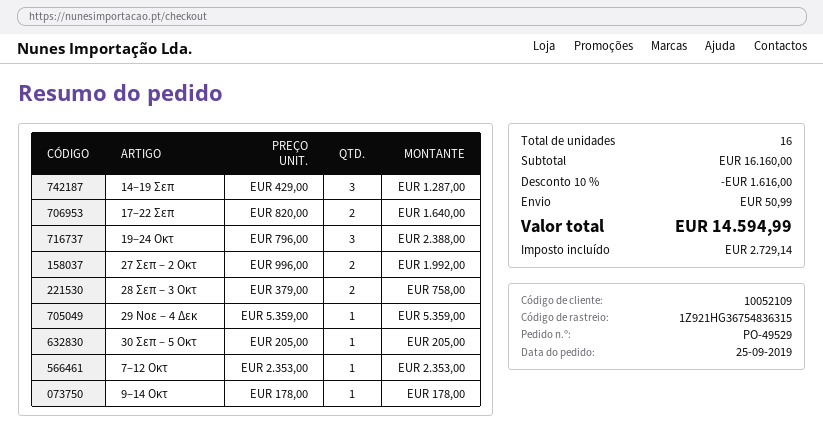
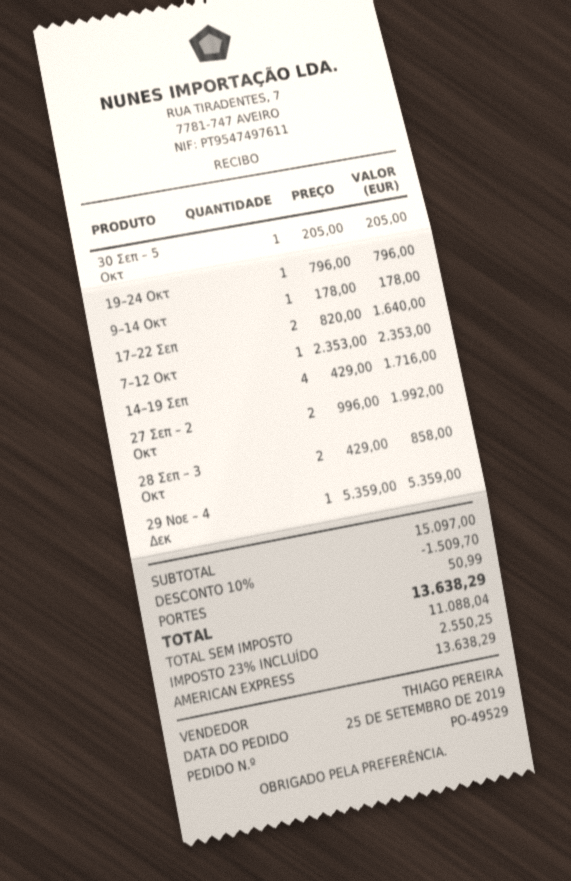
14–19 Σεπ: 3 x 429.00 = 1287.00 -> 4 x 429.00 = 1716.00
19–24 Οκτ: 3 x 796.00 = 2388.00 -> 1 x 796.00 = 796.00
28 Σεπ – 3 Οκτ: 2 x 379.00 = 758.00 -> 2 x 429.00 = 858.00
subtotal: 16160.00 -> 15097.00
discount: 10% = 1616.00 -> 10% = 1509.70
tax: 2729.14 -> 2550.25
total: 14594.99 -> 13638.29

